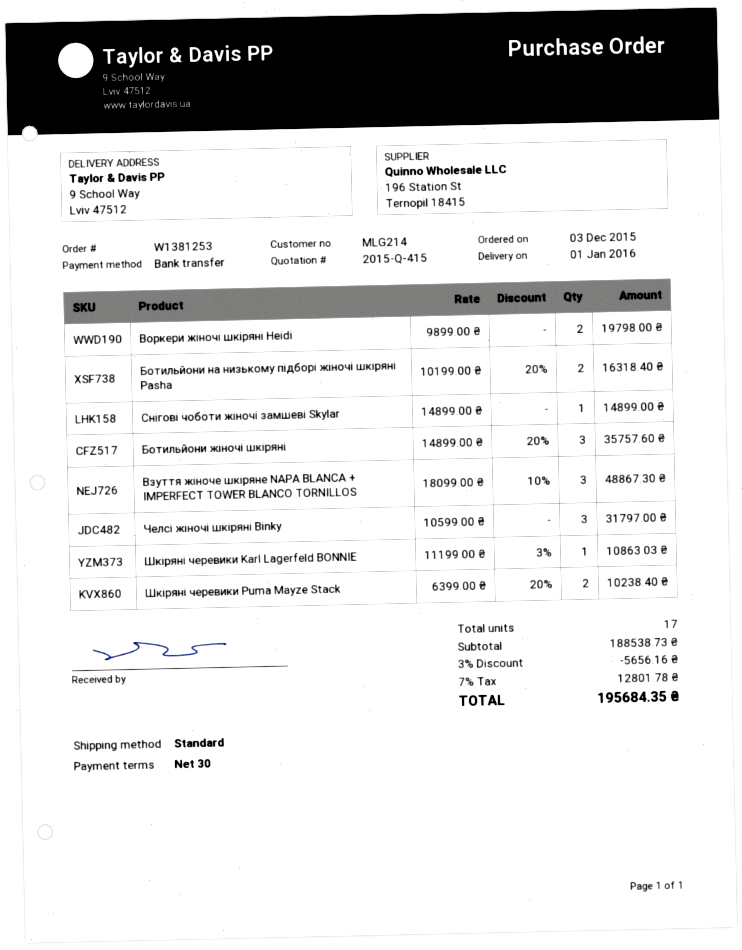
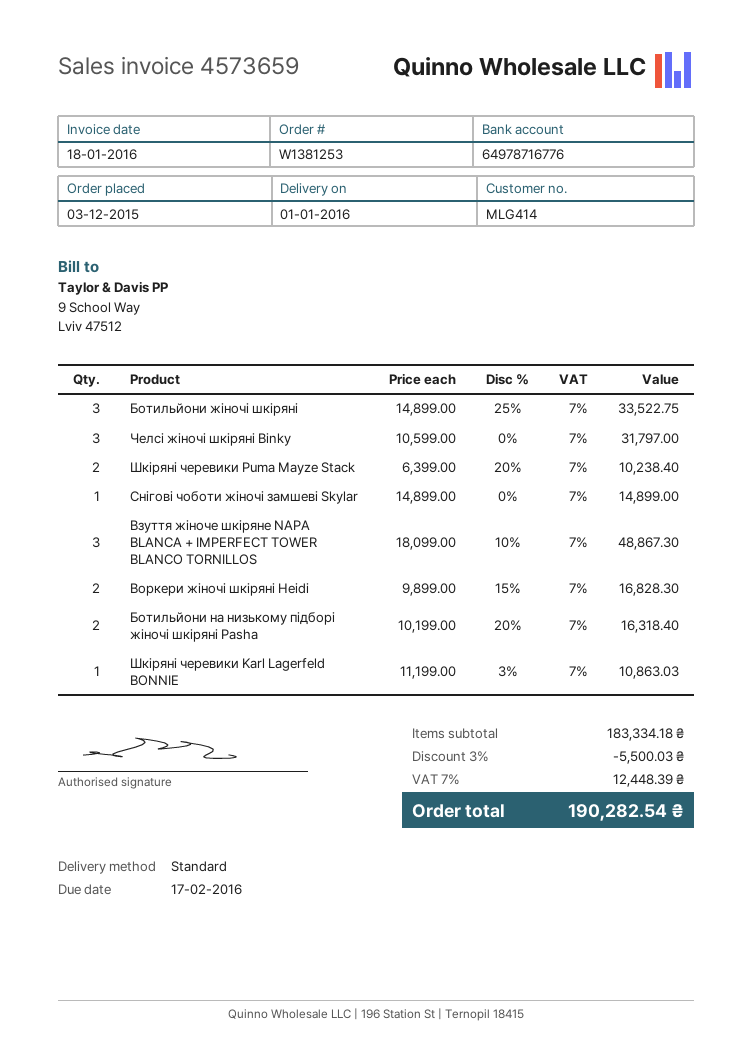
customer number: MLG214 -> MLG414
Воркери жіночі шкіряні Heidi: 2 x 9899.00 = 19798.00 -> 2 x 9899.00 - 15% = 16828.30
Ботильйони жіночі шкіряні: 3 x 14899.00 - 20% = 35757.60 -> 3 x 14899.00 - 25% = 33522.75
subtotal: 188538.73 -> 183334.18
discount: 3% = 5656.16 -> 3% = 5500.03
tax: 7% = 12801.78 -> 7% = 12448.39
total: 195684.35 -> 190282.54

